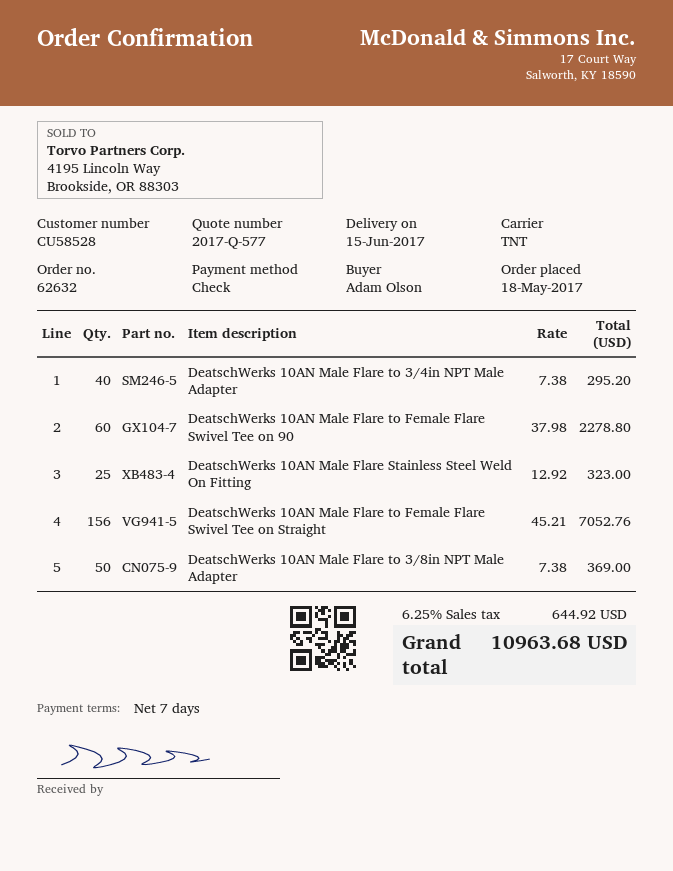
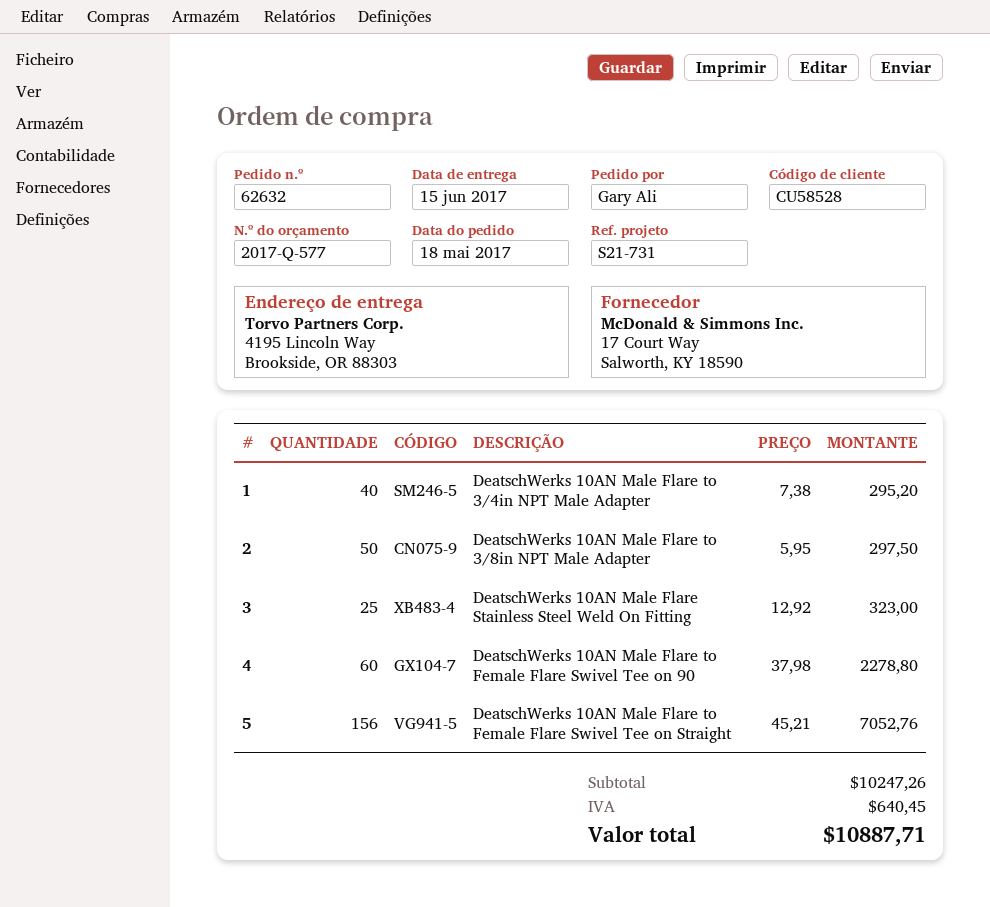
ordered by: Adam Olson -> Gary Ali
DeatschWerks 10AN Male Flare to 3/8in NPT Male Adapter: 50 x 7.38 = 369.00 -> 50 x 5.95 = 297.50
tax: 644.92 -> 640.45
total: 10963.68 -> 10887.71

